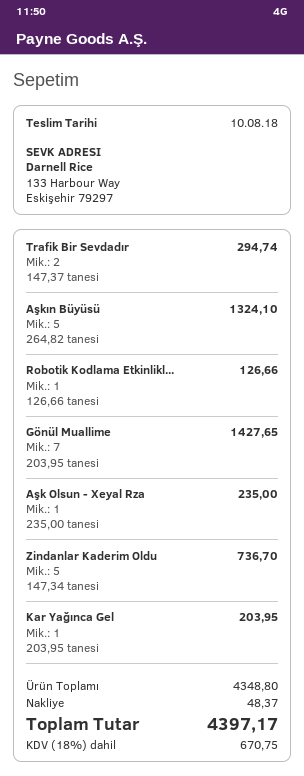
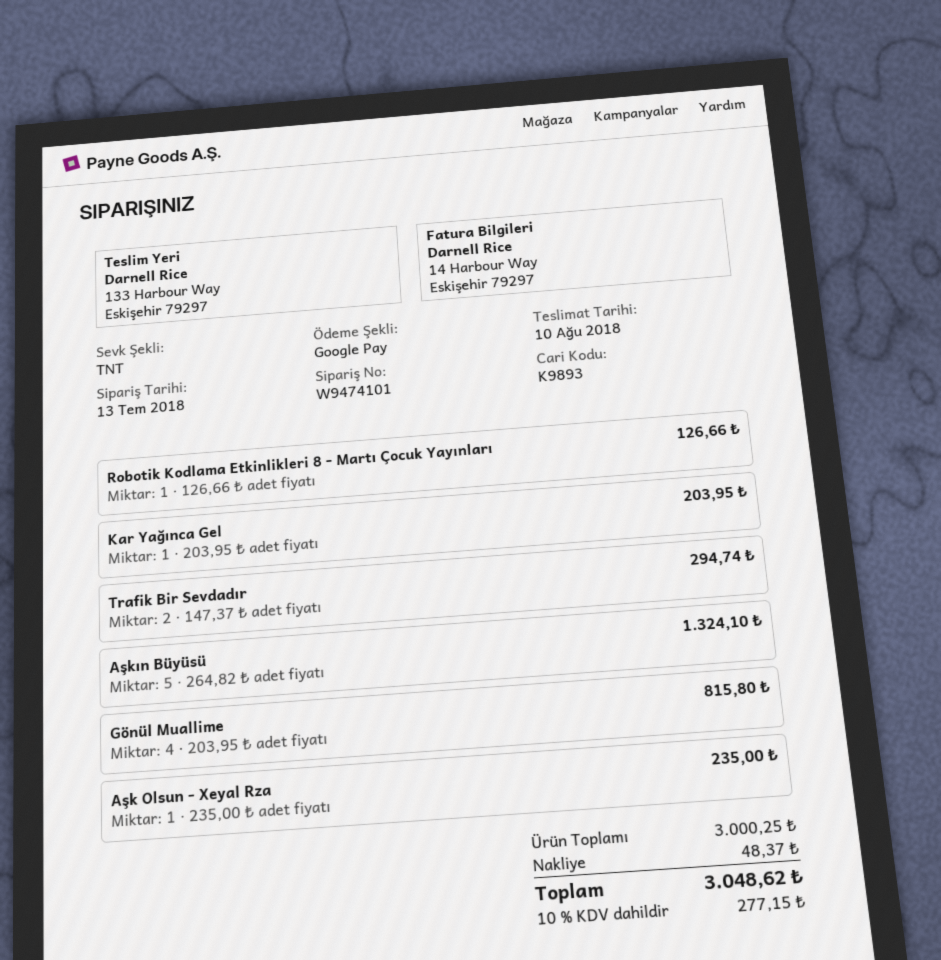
Gönül Muallime: 7 x 203.95 = 1427.65 -> 4 x 203.95 = 815.80
Zindanlar Kaderim Oldu: 5 x 147.34 = 736.70 -> none
subtotal: 4348.80 -> 3000.25
tax: 18% = 670.75 -> 10% = 277.15
total: 4397.17 -> 3048.62

